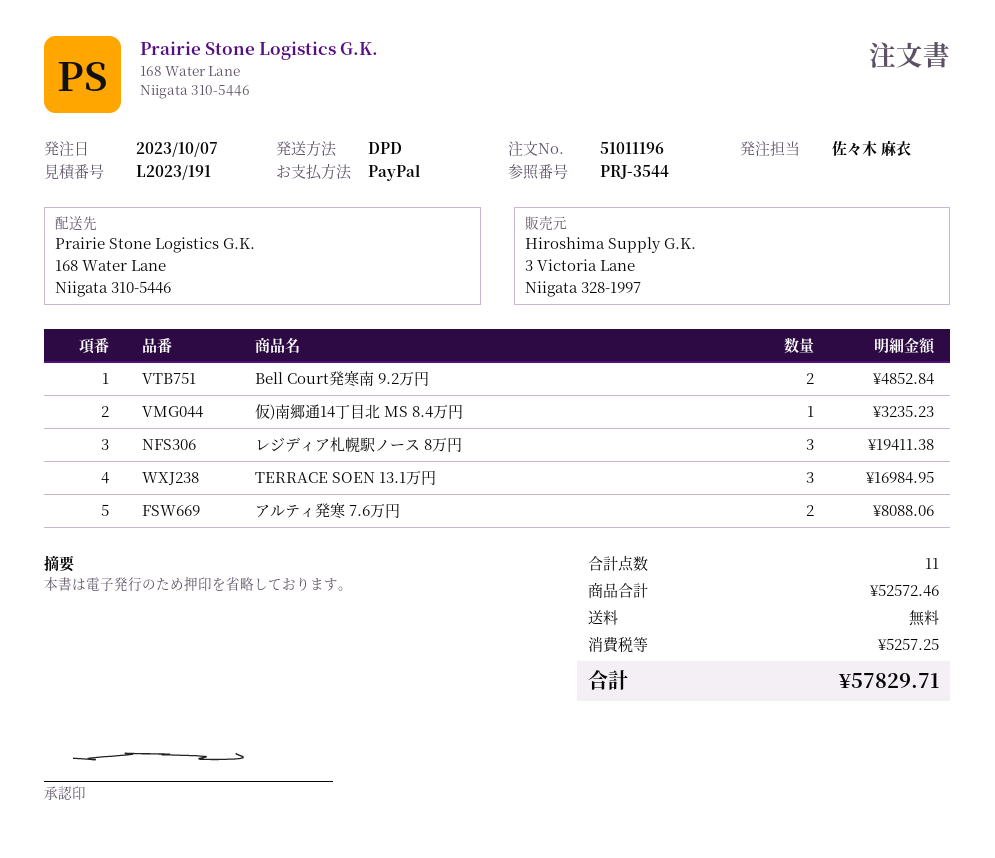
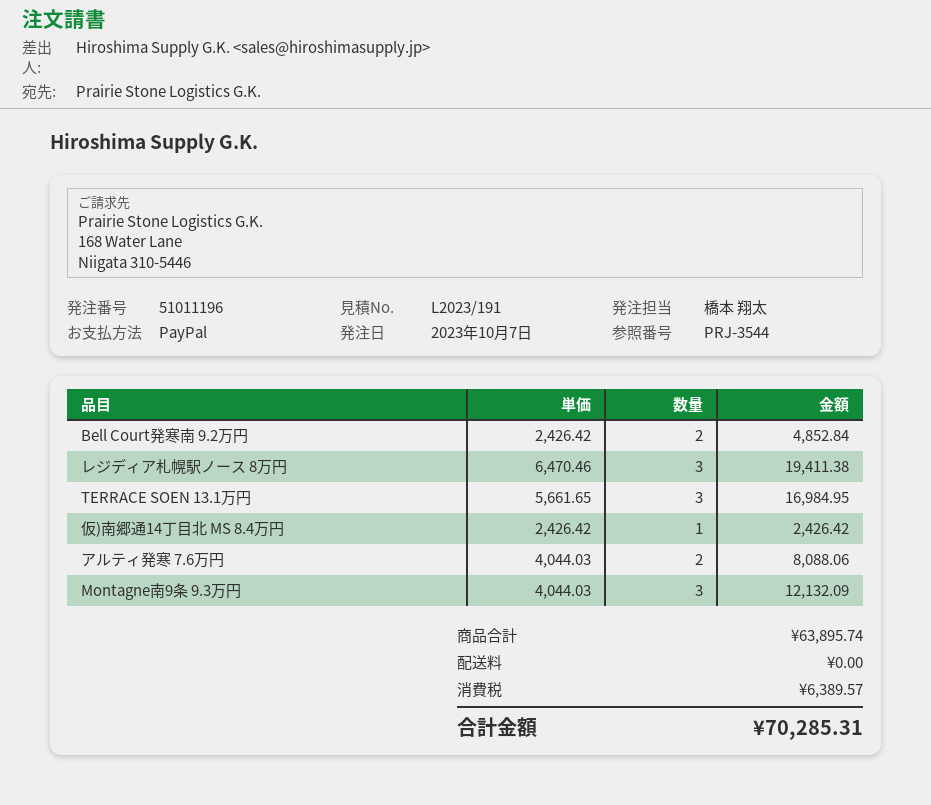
ordered by: 佐々木 麻衣 -> 橋本 翔太
仮)南郷通14丁目北 MS 8.4万円: 1 for 3235.23 -> 1 for 2426.42
Montagne南9条 9.3万円: none -> 3 for 12132.09
subtotal: 52572.46 -> 63895.74
tax: 5257.25 -> 6389.57
total: 57829.71 -> 70285.31

